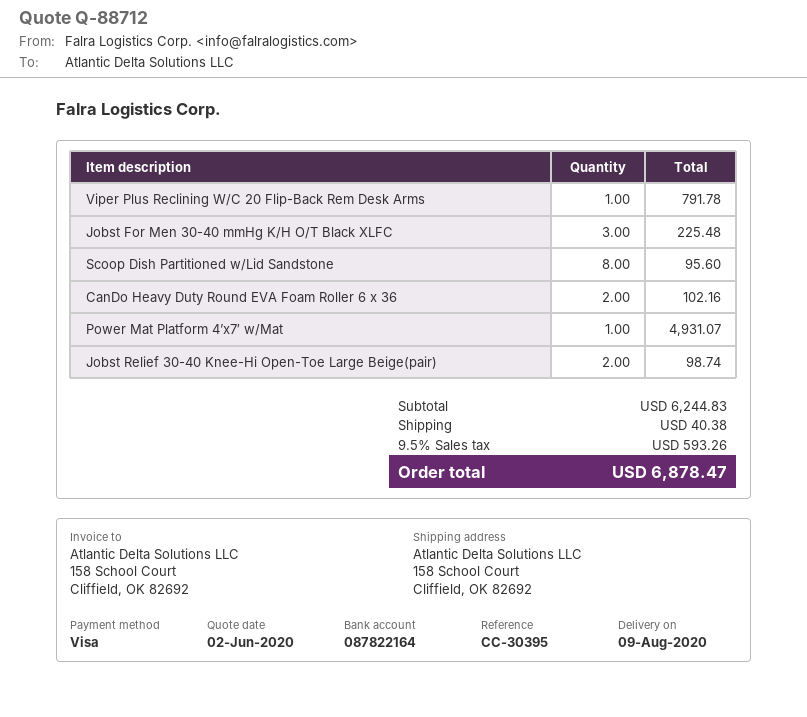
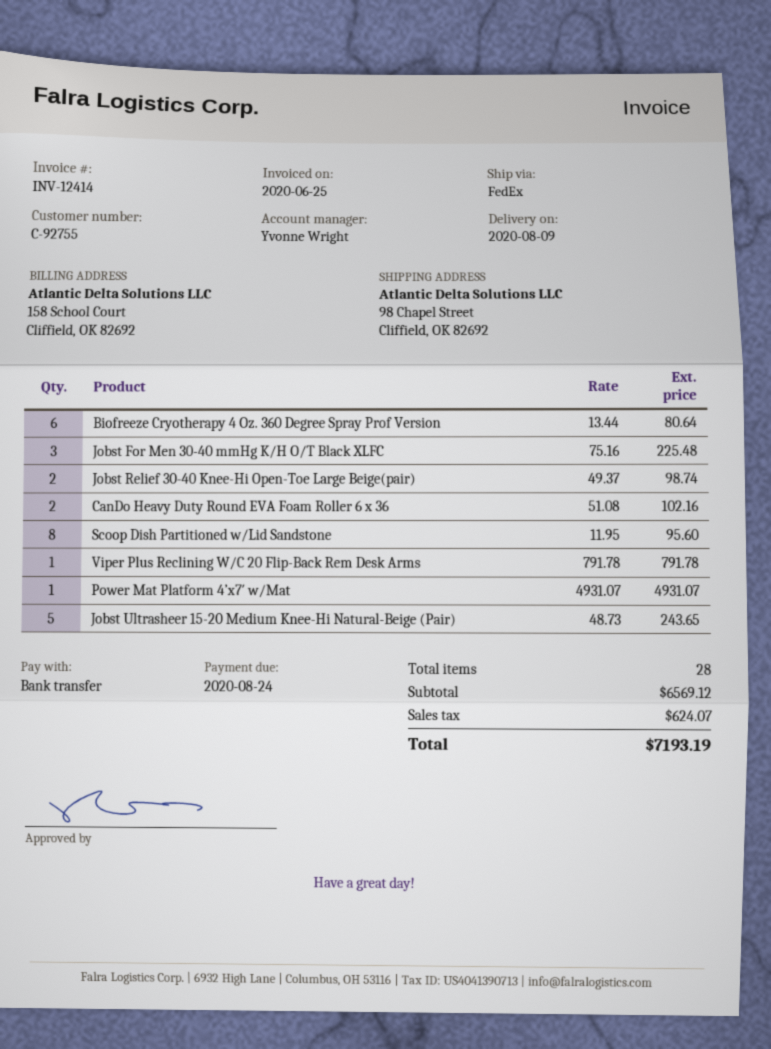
payment method: Visa -> bank transfer
ship to: 158 School Court, Cliffield, OK 82692 -> 98 Chapel Street, Cliffield, OK 82692
Biofreeze Cryotherapy 4 Oz. 360 Degree Spray Prof Version: none -> 6 for 80.64
Jobst Ultrasheer 15-20 Medium Knee-Hi Natural-Beige (Pair): none -> 5 for 243.65
subtotal: 6244.83 -> 6569.12
shipping: 40.38 -> none
tax: 593.26 -> 624.07
total: 6878.47 -> 7193.19

